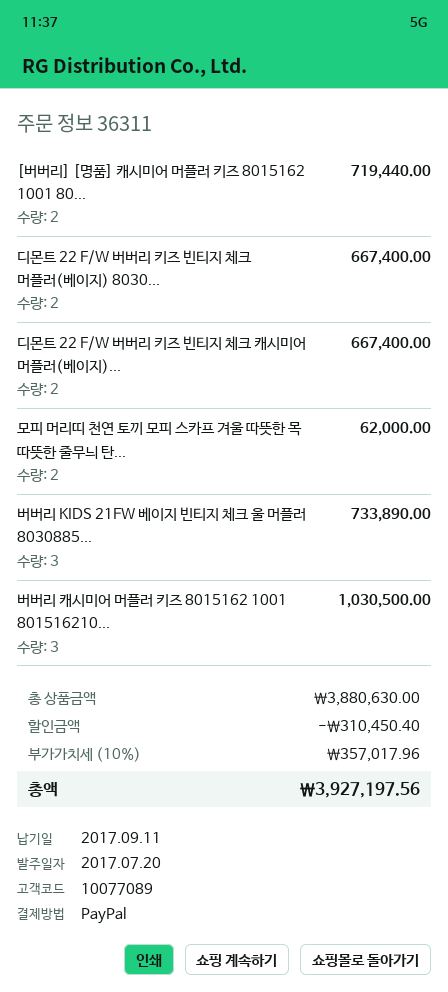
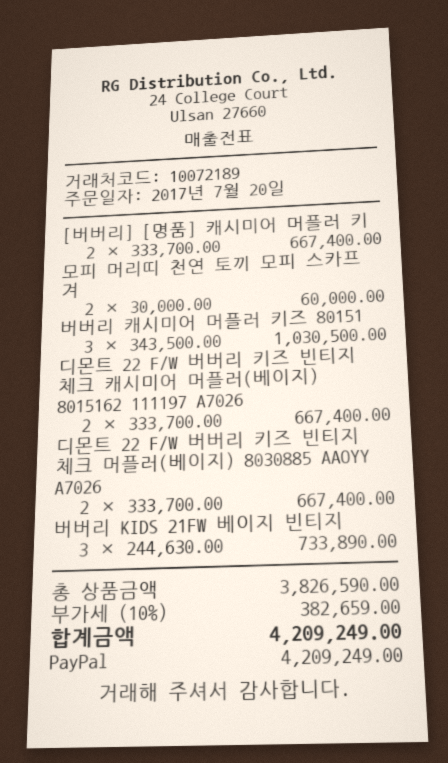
customer number: 10077089 -> 10072189
[버버리] [명품] 캐시미어 머플러 키즈 8015162 1001 80...: 2 for 719440.00 -> 2 for 667400.00
모피 머리띠 천연 토끼 모피 스카프 겨울 따뜻한 목 따뜻한 줄무늬 탄...: 2 for 62000.00 -> 2 for 60000.00
subtotal: 3880630.00 -> 3826590.00
discount: 310450.40 -> none
tax: 10% = 357017.96 -> 10% = 382659.00
total: 3927197.56 -> 4209249.00

